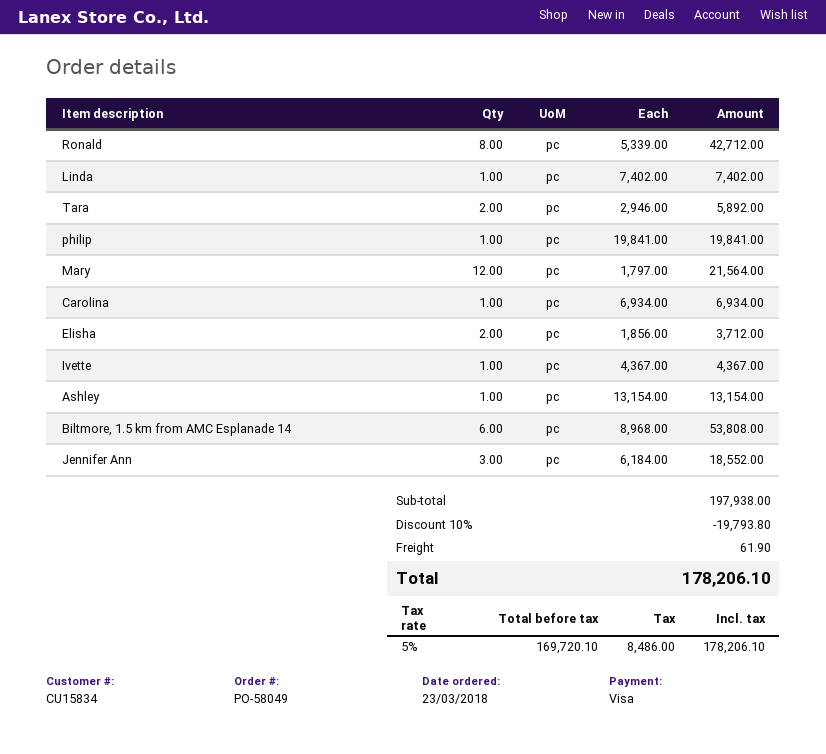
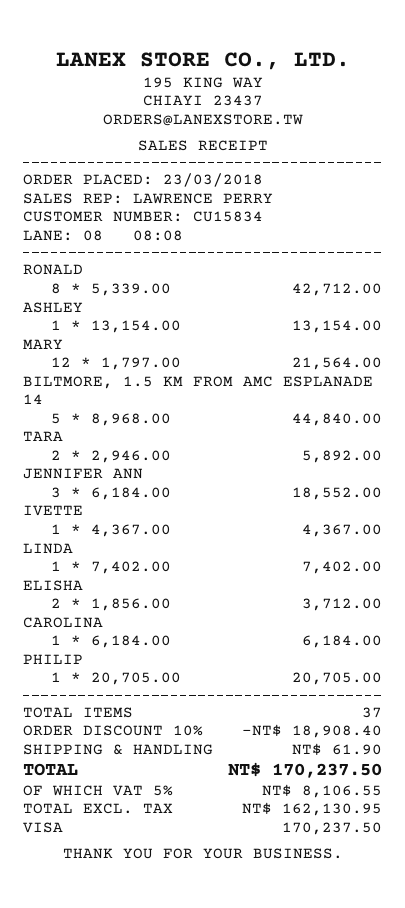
philip: 1 x 19841.00 = 19841.00 -> 1 x 20705.00 = 20705.00
Carolina: 1 x 6934.00 = 6934.00 -> 1 x 6184.00 = 6184.00
Biltmore, 1.5 km from AMC Esplanade 14: 6 x 8968.00 = 53808.00 -> 5 x 8968.00 = 44840.00
discount: 10% = 19793.80 -> 10% = 18908.40
net: 169720.10 -> 162130.95
tax: 5% = 8486.00 -> 5% = 8106.55
total: 178206.10 -> 170237.50

